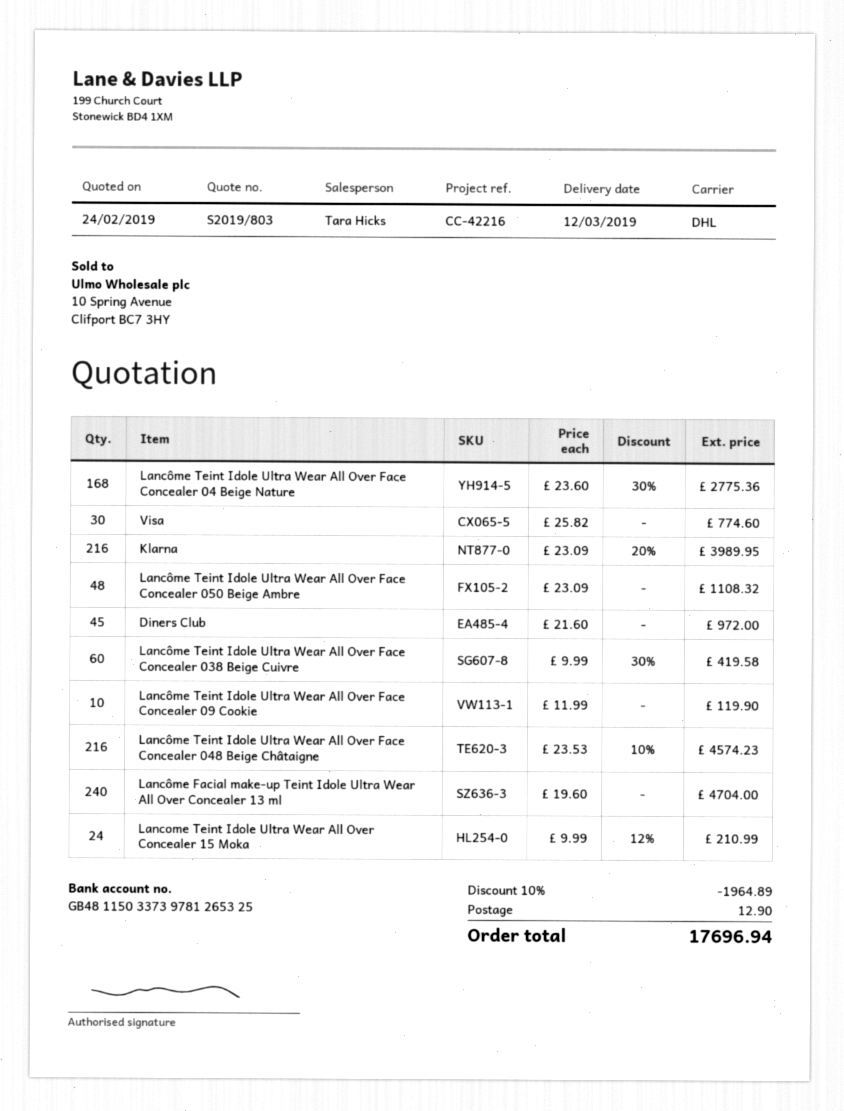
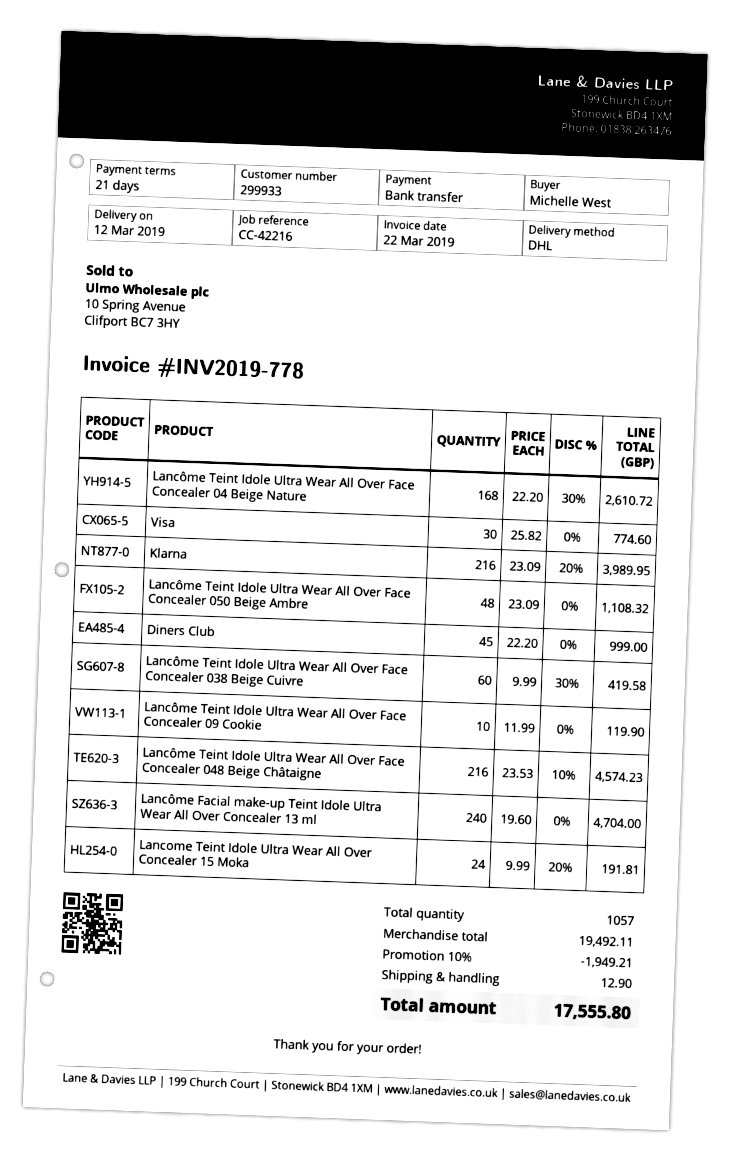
Lancôme Teint Idole Ultra Wear All Over Face Concealer 04 Beige Nature: 168 x 23.60 - 30% = 2775.36 -> 168 x 22.20 - 30% = 2610.72
Diners Club: 45 x 21.60 = 972.00 -> 45 x 22.20 = 999.00
Lancome Teint Idole Ultra Wear All Over Concealer 15 Moka: 24 x 9.99 - 12% = 210.99 -> 24 x 9.99 - 20% = 191.81
discount: 10% = 1964.89 -> 10% = 1949.21
total: 17696.94 -> 17555.80

